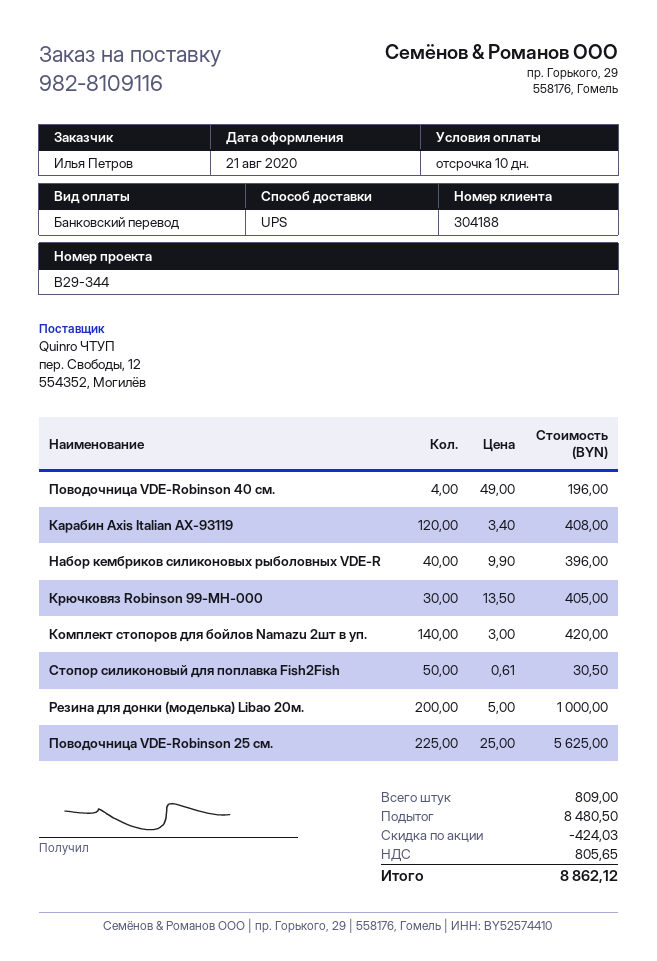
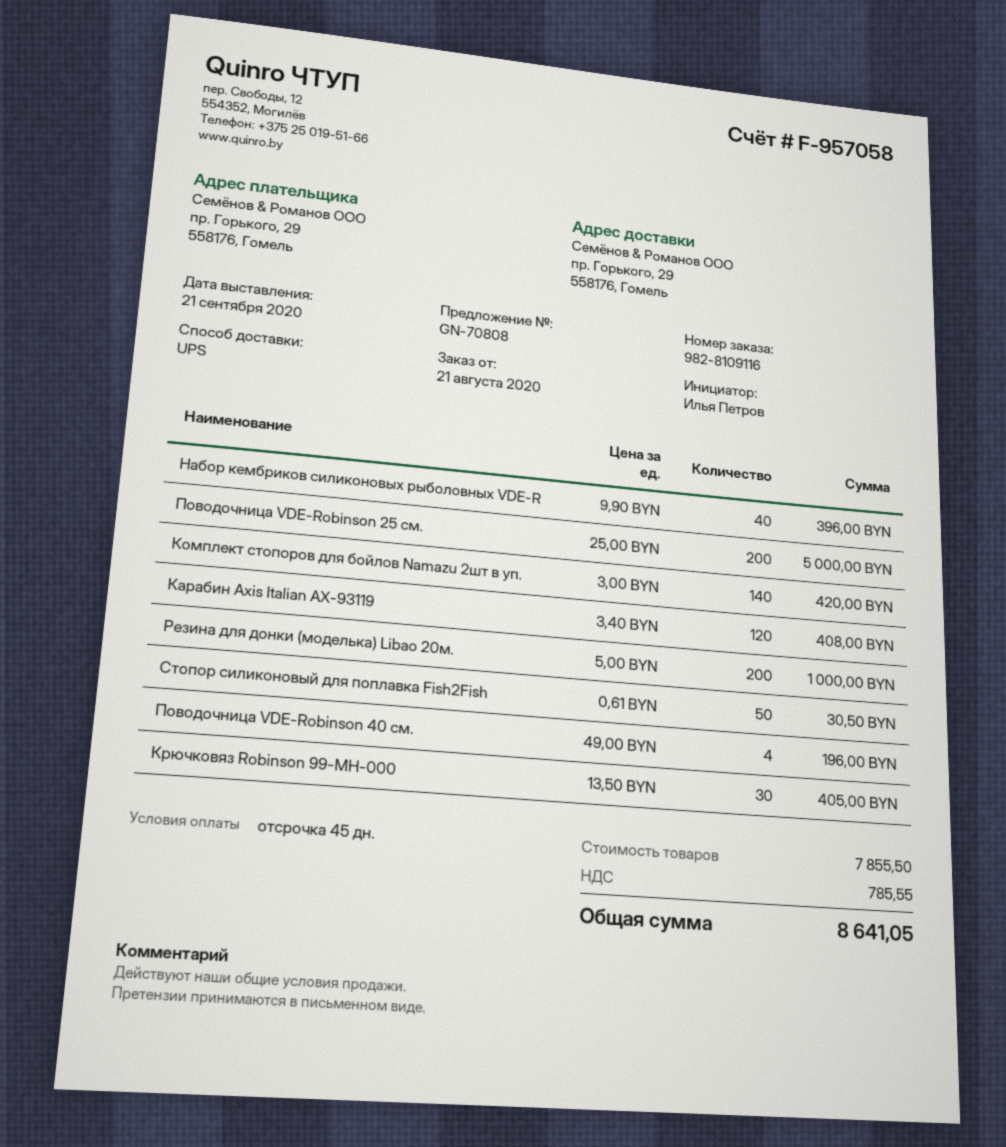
payment terms: 10 days -> 45 days
Поводочница VDE-Robinson 25 см.: 225 x 25.00 = 5625.00 -> 200 x 25.00 = 5000.00
subtotal: 8480.50 -> 7855.50
discount: 424.03 -> none
tax: 805.65 -> 785.55
total: 8862.12 -> 8641.05

